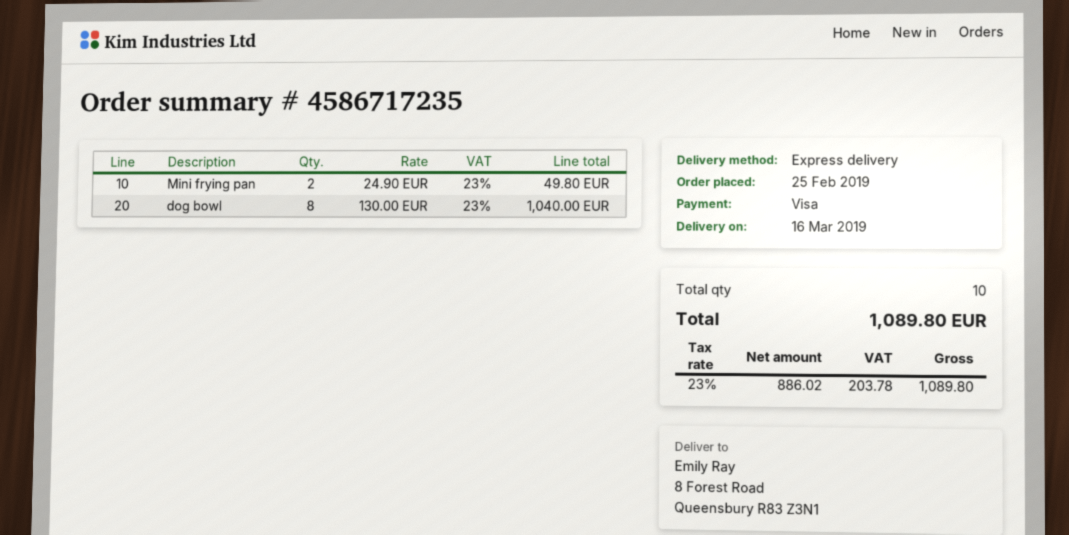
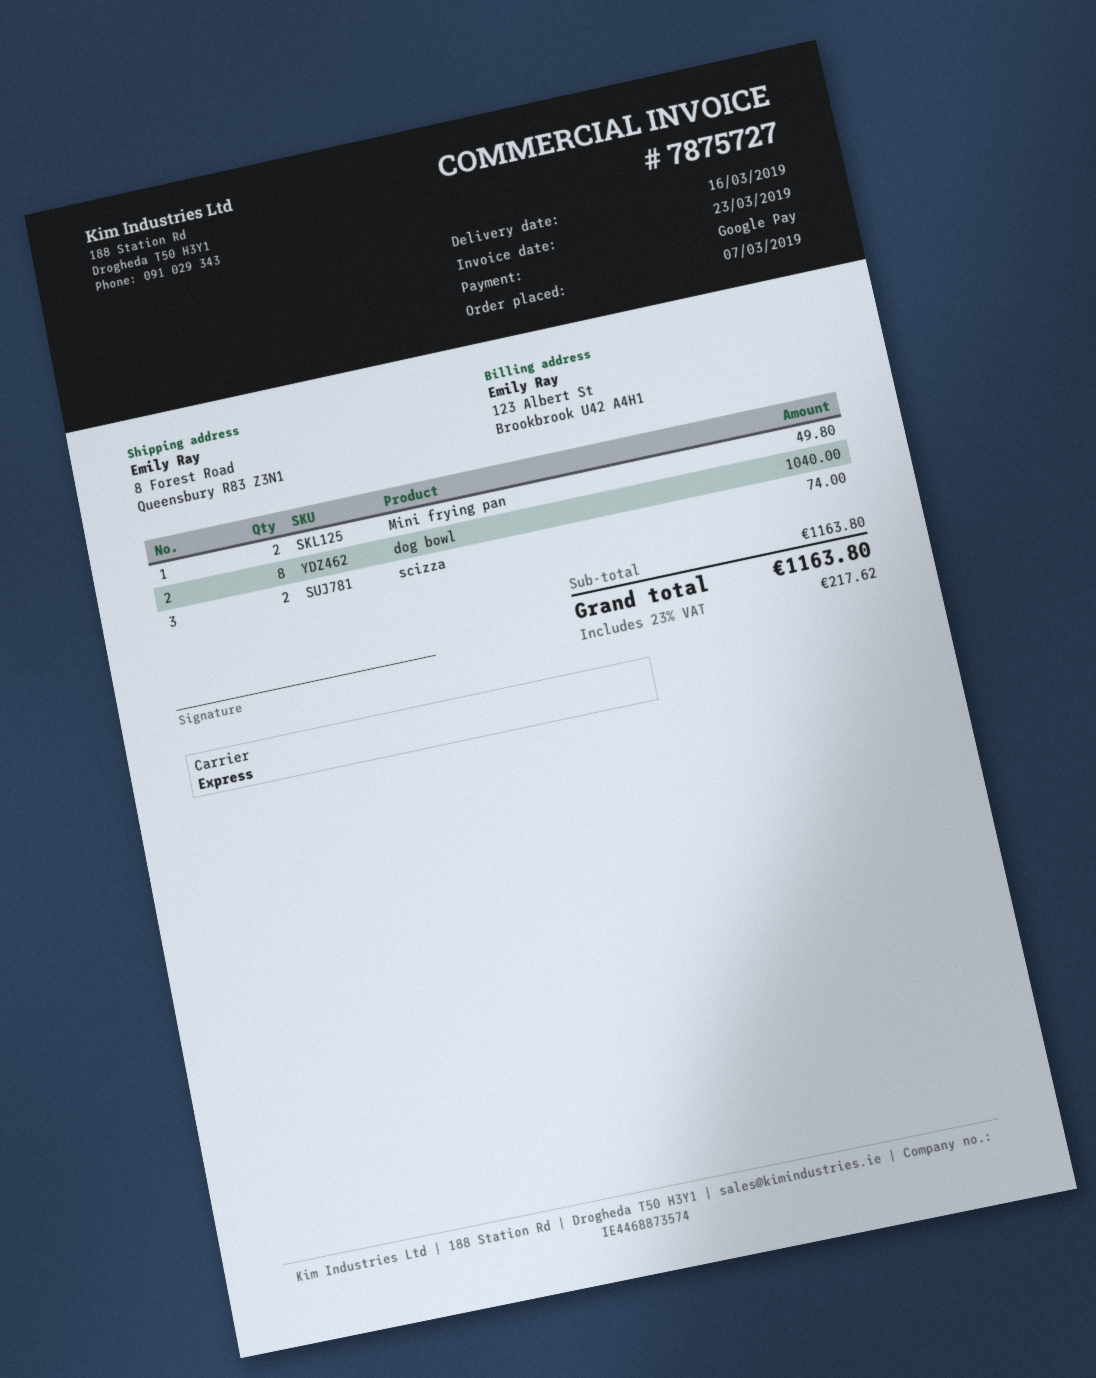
order date: 2019-02-25 -> 2019-03-07
payment method: Visa -> Google Pay
scizza: none -> 2 for 74.00
tax: 23% = 203.78 -> 23% = 217.62
total: 1089.80 -> 1163.80

